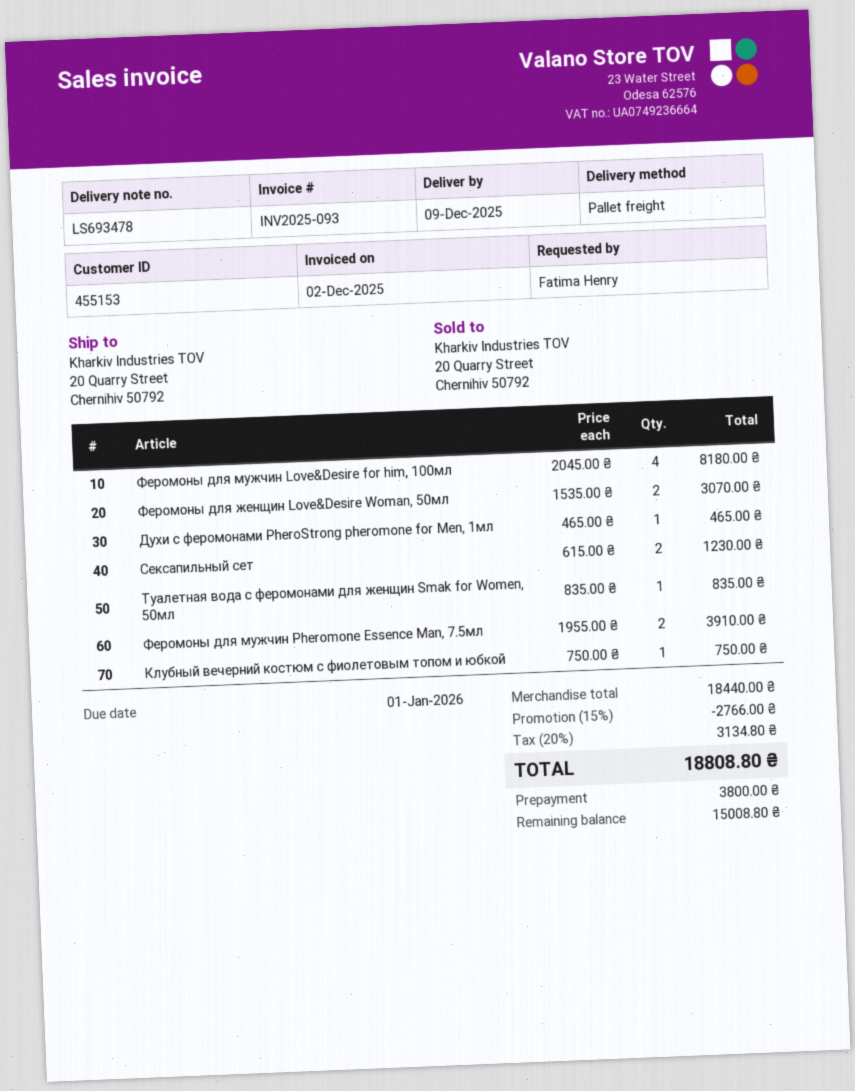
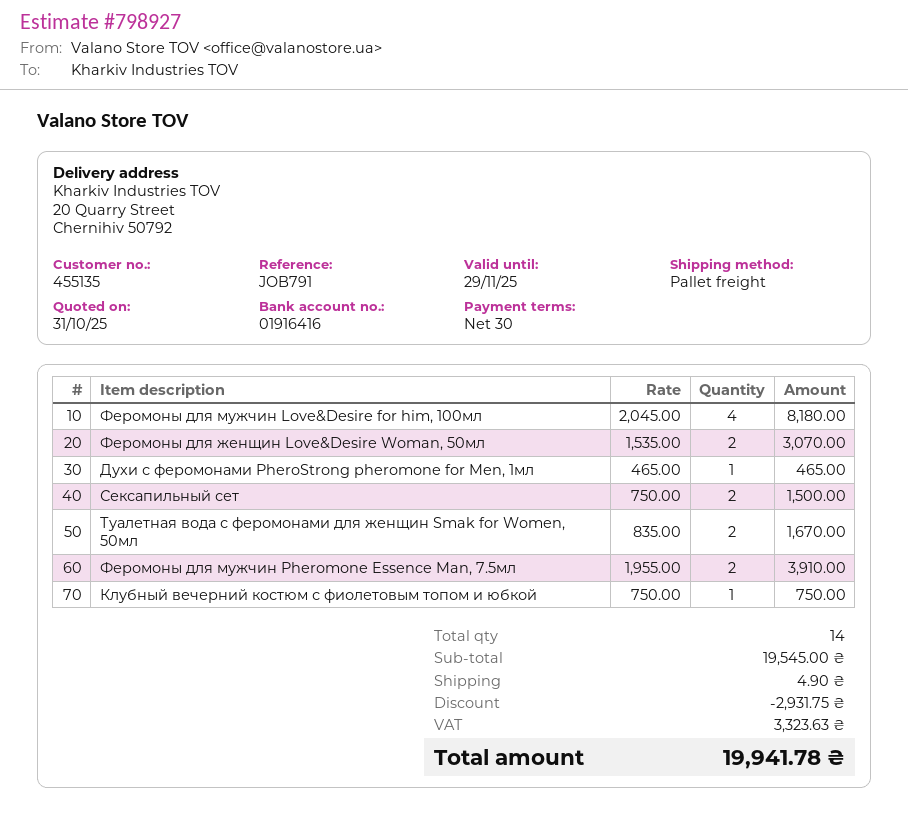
customer number: 455153 -> 455135
Сексапильный сет: 2 x 615.00 = 1230.00 -> 2 x 750.00 = 1500.00
Туалетная вода с феромонами для женщин Smak for Women, 50мл: 1 x 835.00 = 835.00 -> 2 x 835.00 = 1670.00
subtotal: 18440.00 -> 19545.00
discount: 2766.00 -> 2931.75
shipping: none -> 4.90
tax: 3134.80 -> 3323.63
total: 18808.80 -> 19941.78

